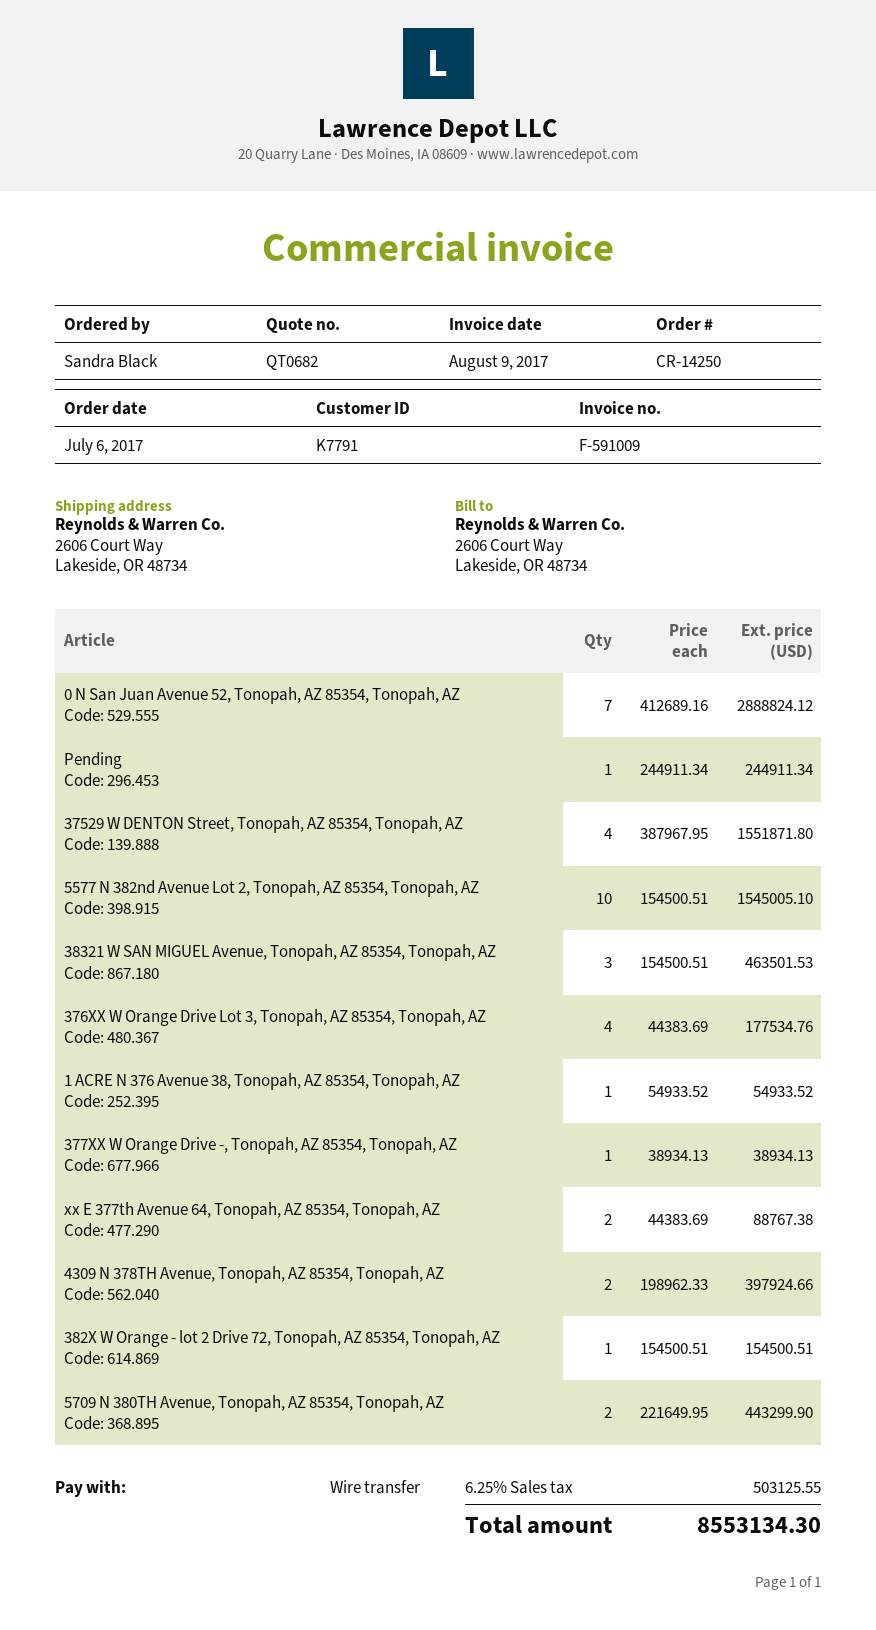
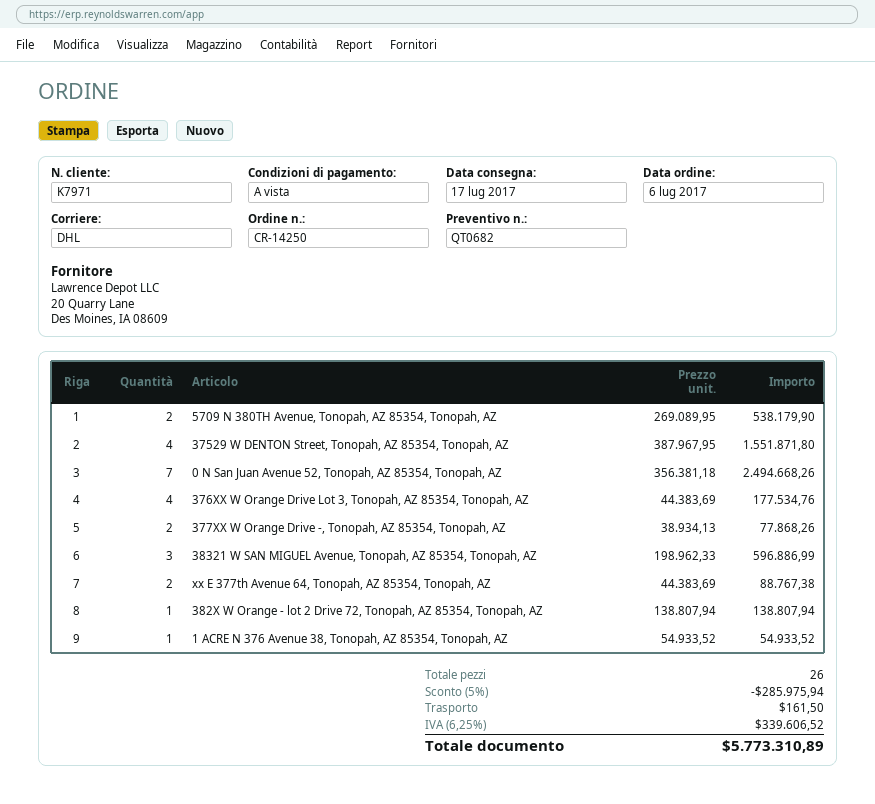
customer number: K7791 -> K7971
0 N San Juan Avenue 52, Tonopah, AZ 85354, Tonopah, AZ: 7 x 412689.16 = 2888824.12 -> 7 x 356381.18 = 2494668.26
Pending: 1 x 244911.34 = 244911.34 -> none
5577 N 382nd Avenue Lot 2, Tonopah, AZ 85354, Tonopah, AZ: 10 x 154500.51 = 1545005.10 -> none
38321 W SAN MIGUEL Avenue, Tonopah, AZ 85354, Tonopah, AZ: 3 x 154500.51 = 463501.53 -> 3 x 198962.33 = 596886.99
377XX W Orange Drive -, Tonopah, AZ 85354, Tonopah, AZ: 1 x 38934.13 = 38934.13 -> 2 x 38934.13 = 77868.26
4309 N 378TH Avenue, Tonopah, AZ 85354, Tonopah, AZ: 2 x 198962.33 = 397924.66 -> none
382X W Orange - lot 2 Drive 72, Tonopah, AZ 85354, Tonopah, AZ: 1 x 154500.51 = 154500.51 -> 1 x 138807.94 = 138807.94
5709 N 380TH Avenue, Tonopah, AZ 85354, Tonopah, AZ: 2 x 221649.95 = 443299.90 -> 2 x 269089.95 = 538179.90
discount: none -> 5% = 285975.94
shipping: none -> 161.50
tax: 6.25% = 503125.55 -> 6.25% = 339606.52
total: 8553134.30 -> 5773310.89

